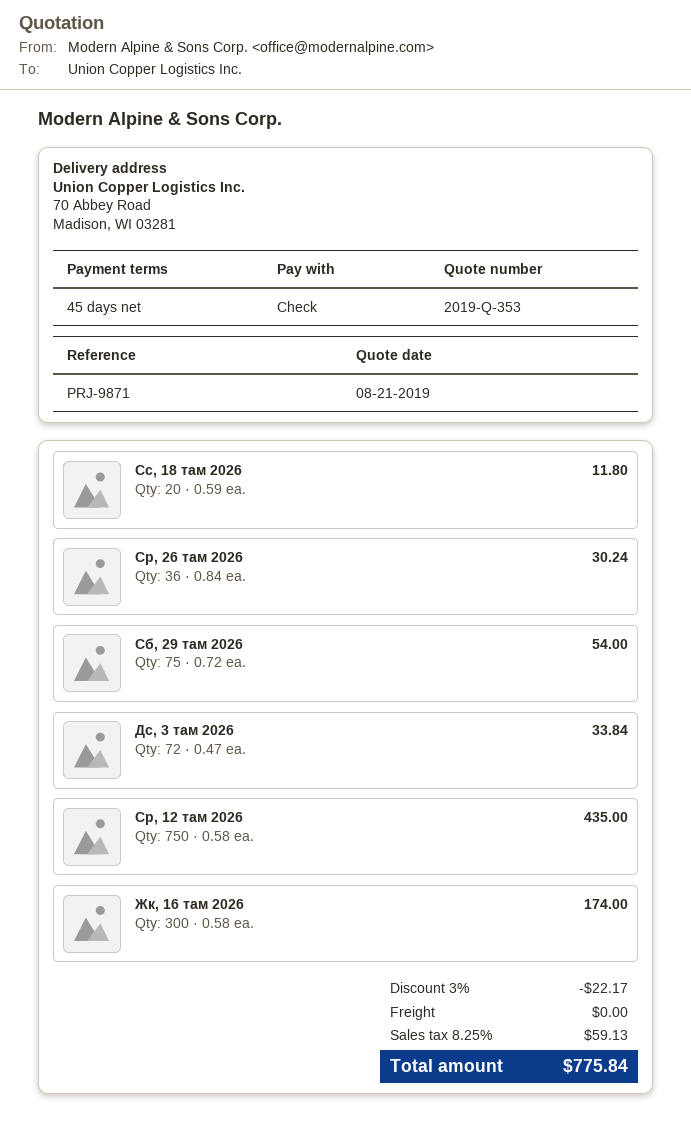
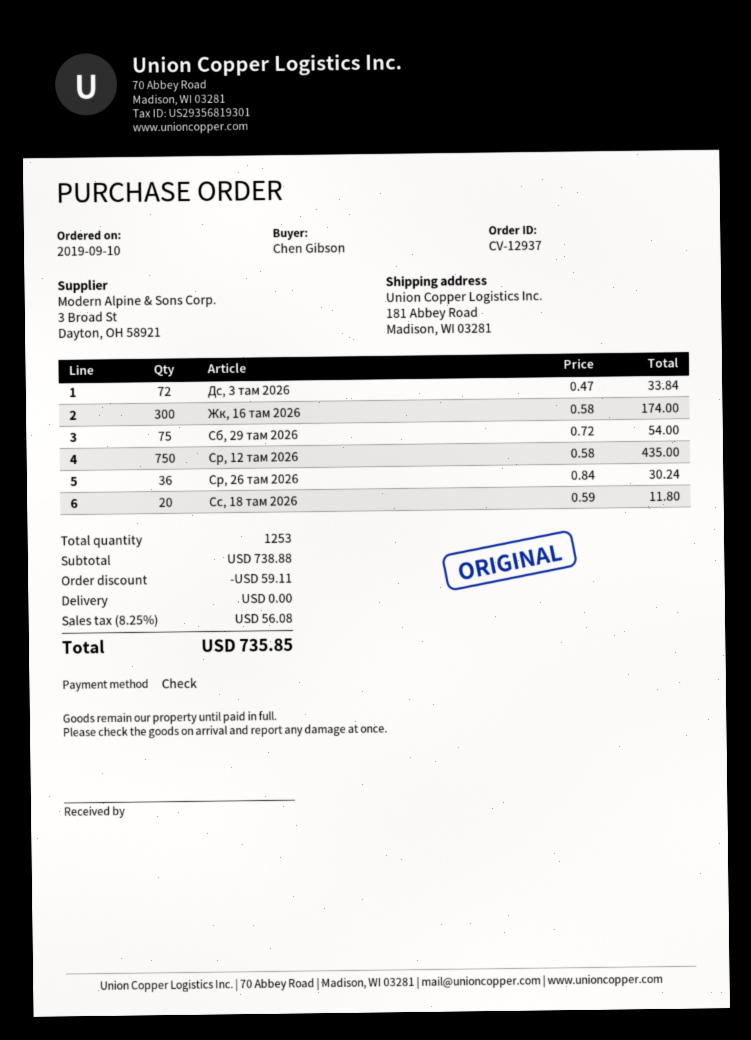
ship to: 70 Abbey Road, Madison, WI 03281 -> 181 Abbey Road, Madison, WI 03281
discount: 22.17 -> 59.11
tax: 8.25% = 59.13 -> 8.25% = 56.08
total: 775.84 -> 735.85

